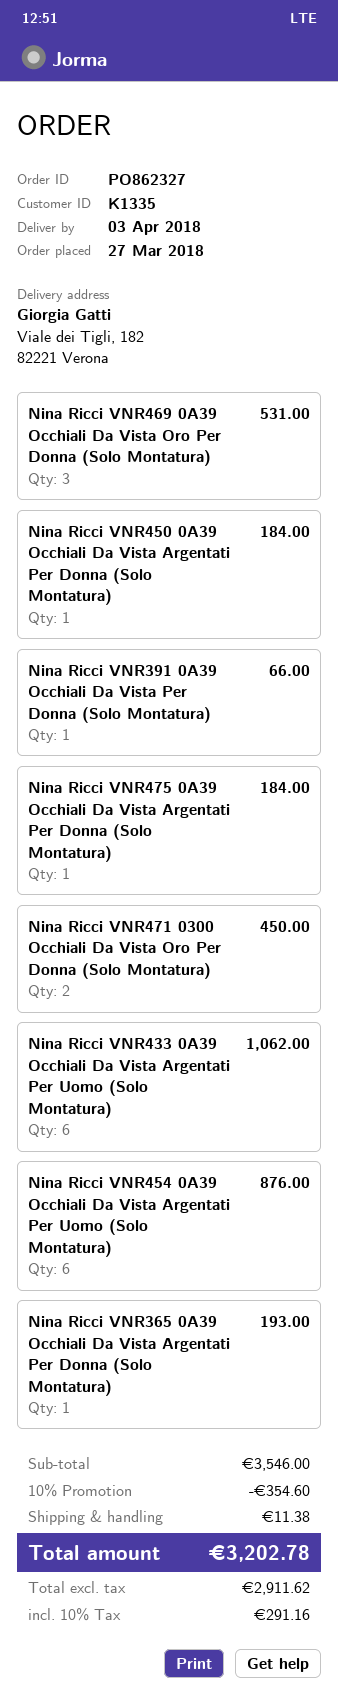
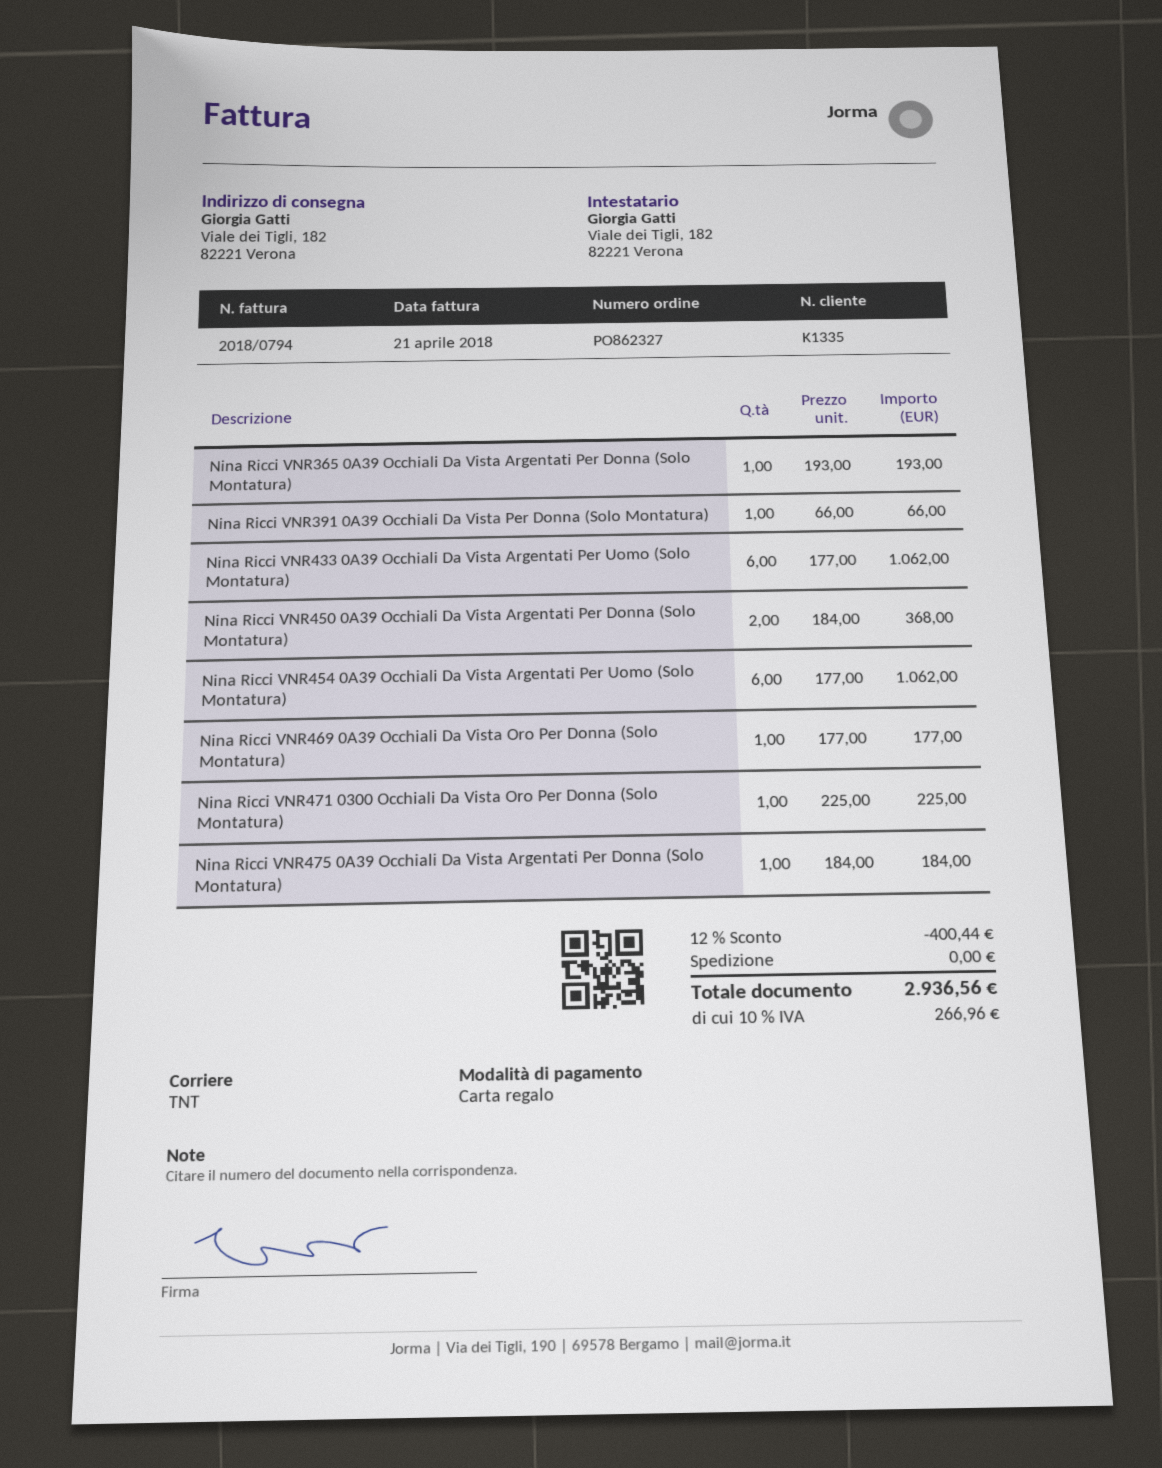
Nina Ricci VNR469 0A39 Occhiali Da Vista Oro Per Donna (Solo Montatura): 3 for 531.00 -> 1 for 177.00
Nina Ricci VNR450 0A39 Occhiali Da Vista Argentati Per Donna (Solo Montatura): 1 for 184.00 -> 2 for 368.00
Nina Ricci VNR471 0300 Occhiali Da Vista Oro Per Donna (Solo Montatura): 2 for 450.00 -> 1 for 225.00
Nina Ricci VNR454 0A39 Occhiali Da Vista Argentati Per Uomo (Solo Montatura): 6 for 876.00 -> 6 for 1062.00
discount: 10% = 354.60 -> 12% = 400.44
shipping: 11.38 -> 0.00
tax: 10% = 291.16 -> 10% = 266.96
total: 3202.78 -> 2936.56

